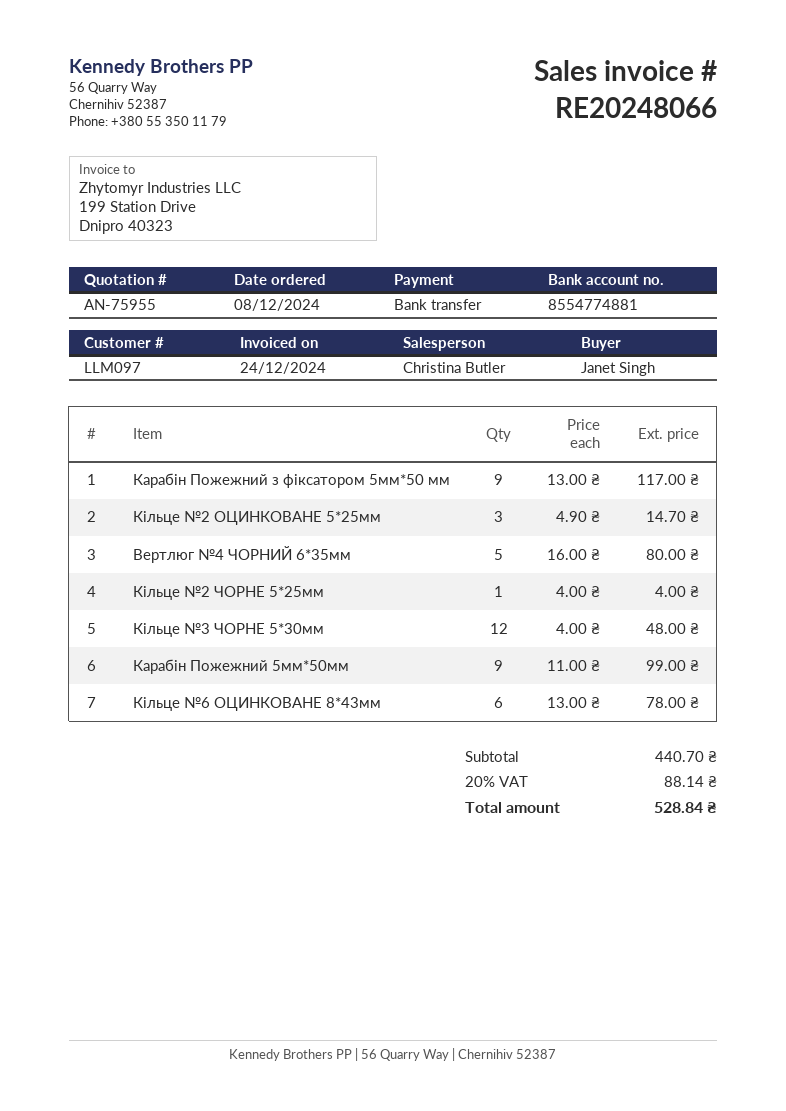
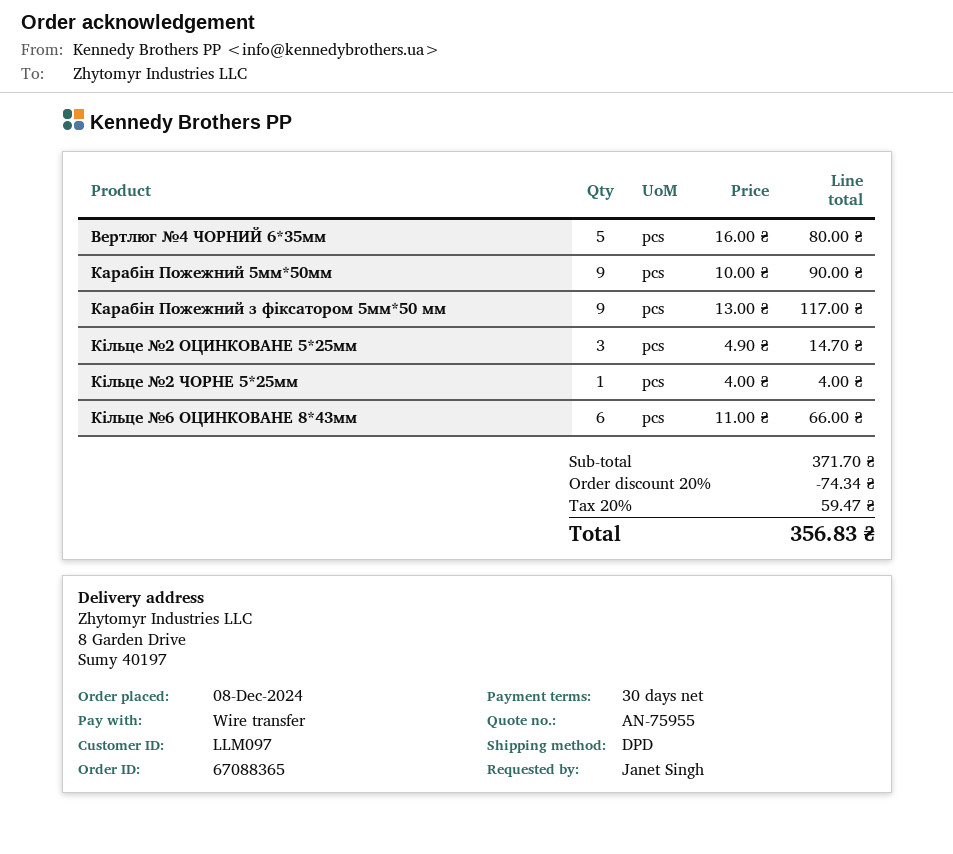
Кільце №3 ЧОРНЕ 5*30мм: 12 x 4.00 = 48.00 -> none
Карабін Пожежний 5мм*50мм: 9 x 11.00 = 99.00 -> 9 x 10.00 = 90.00
Кільце №6 ОЦИНКОВАНЕ 8*43мм: 6 x 13.00 = 78.00 -> 6 x 11.00 = 66.00
subtotal: 440.70 -> 371.70
discount: none -> 20% = 74.34
tax: 20% = 88.14 -> 20% = 59.47
total: 528.84 -> 356.83

